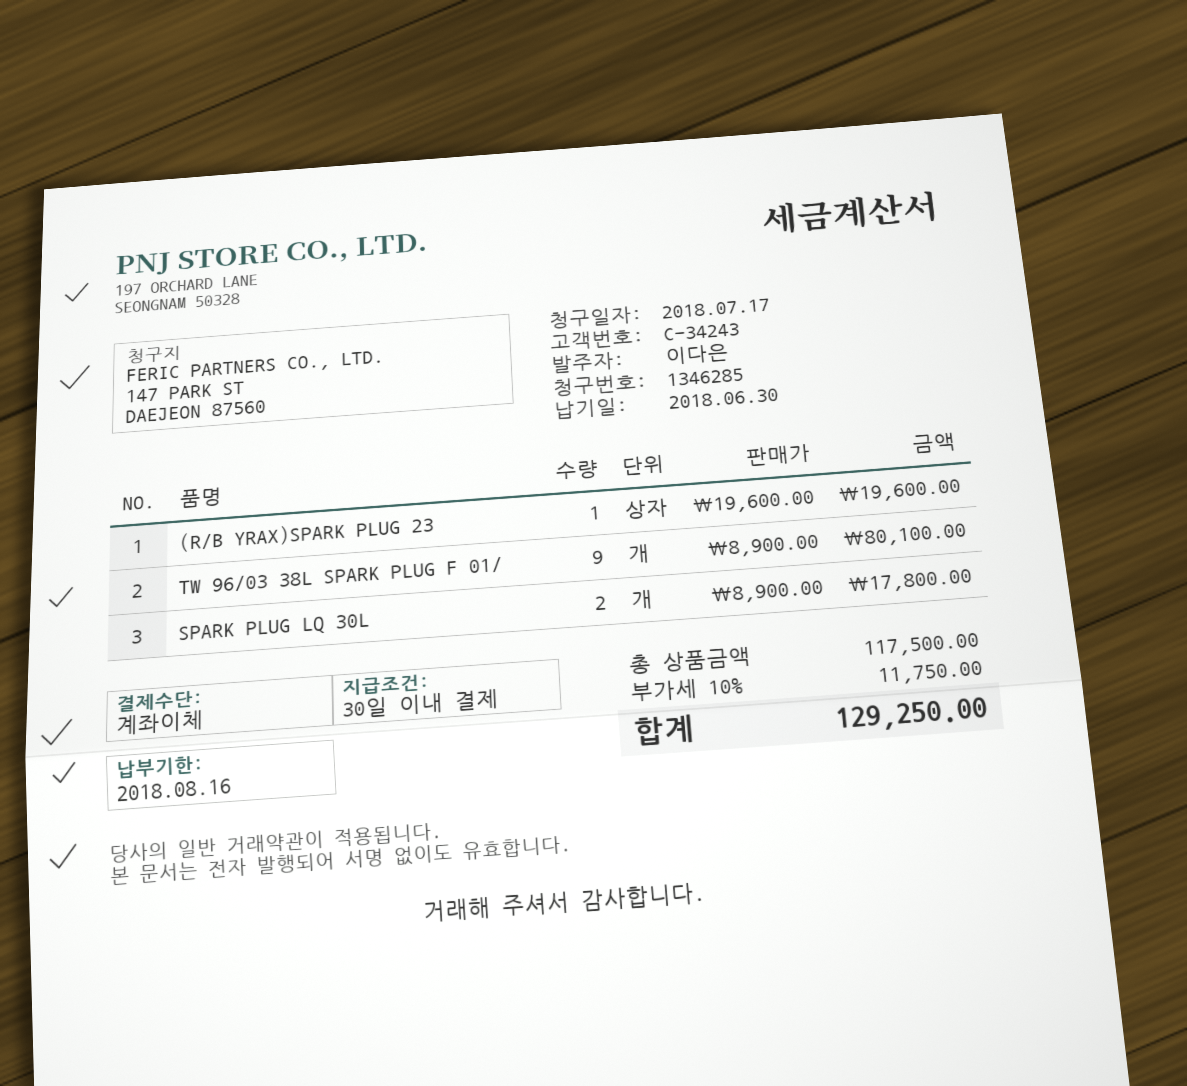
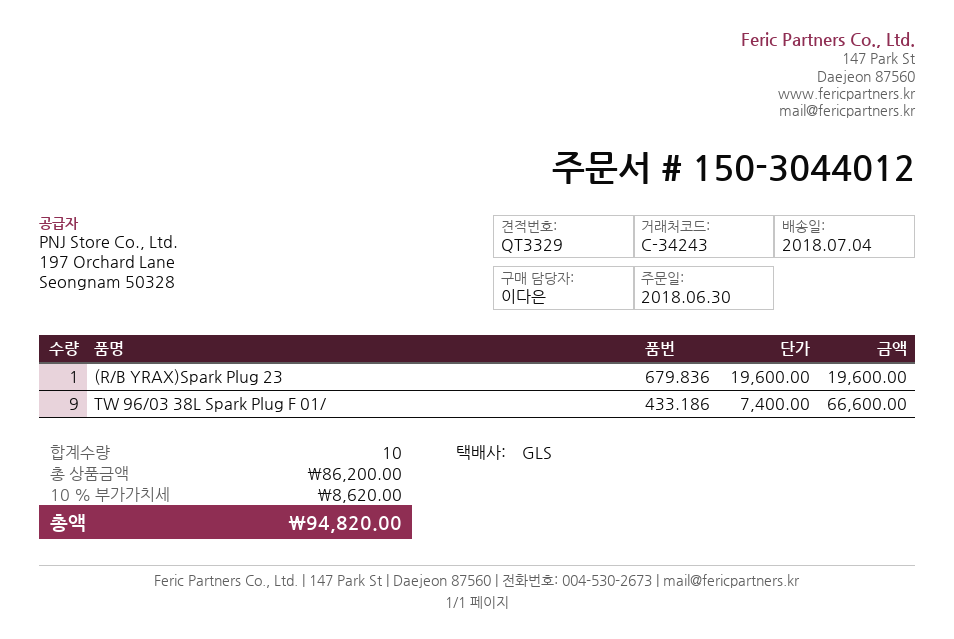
delivery date: 2018-06-30 -> 2018-07-04
TW 96/03 38L SPARK PLUG F 01/: 9 x 8900.00 = 80100.00 -> 9 x 7400.00 = 66600.00
SPARK PLUG LQ 30L: 2 x 8900.00 = 17800.00 -> none
subtotal: 117500.00 -> 86200.00
tax: 10% = 11750.00 -> 10% = 8620.00
total: 129250.00 -> 94820.00

